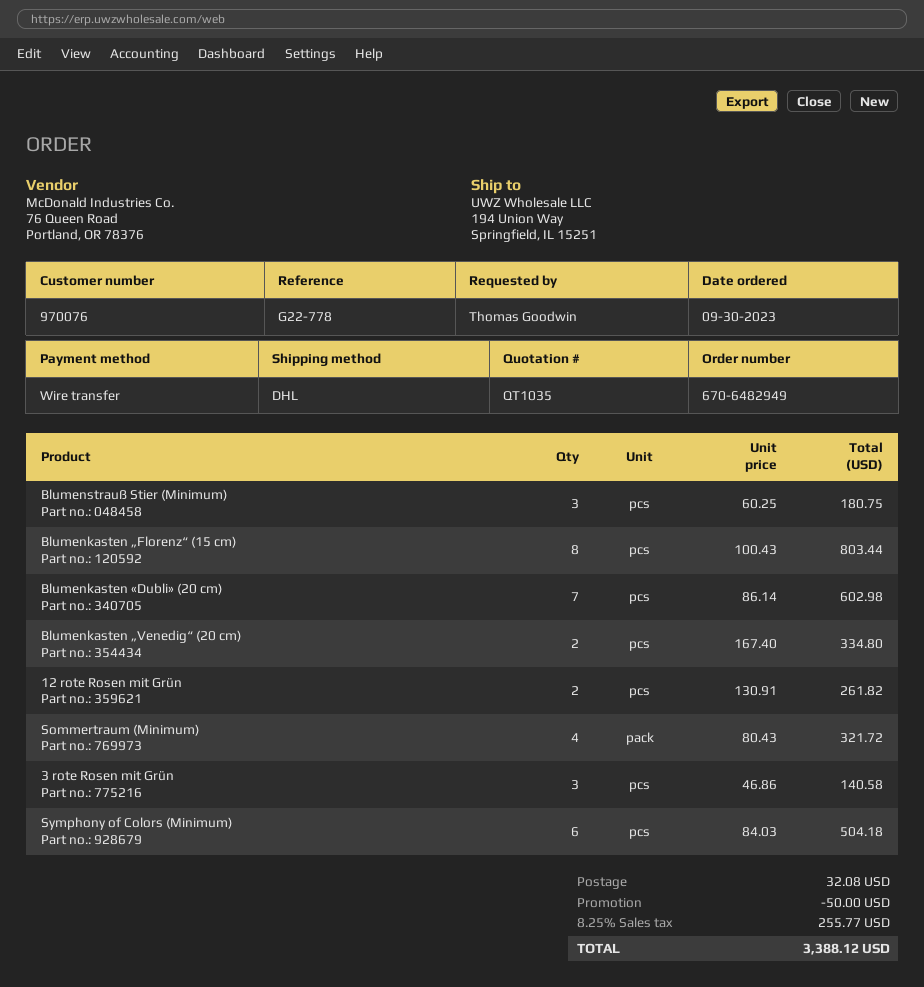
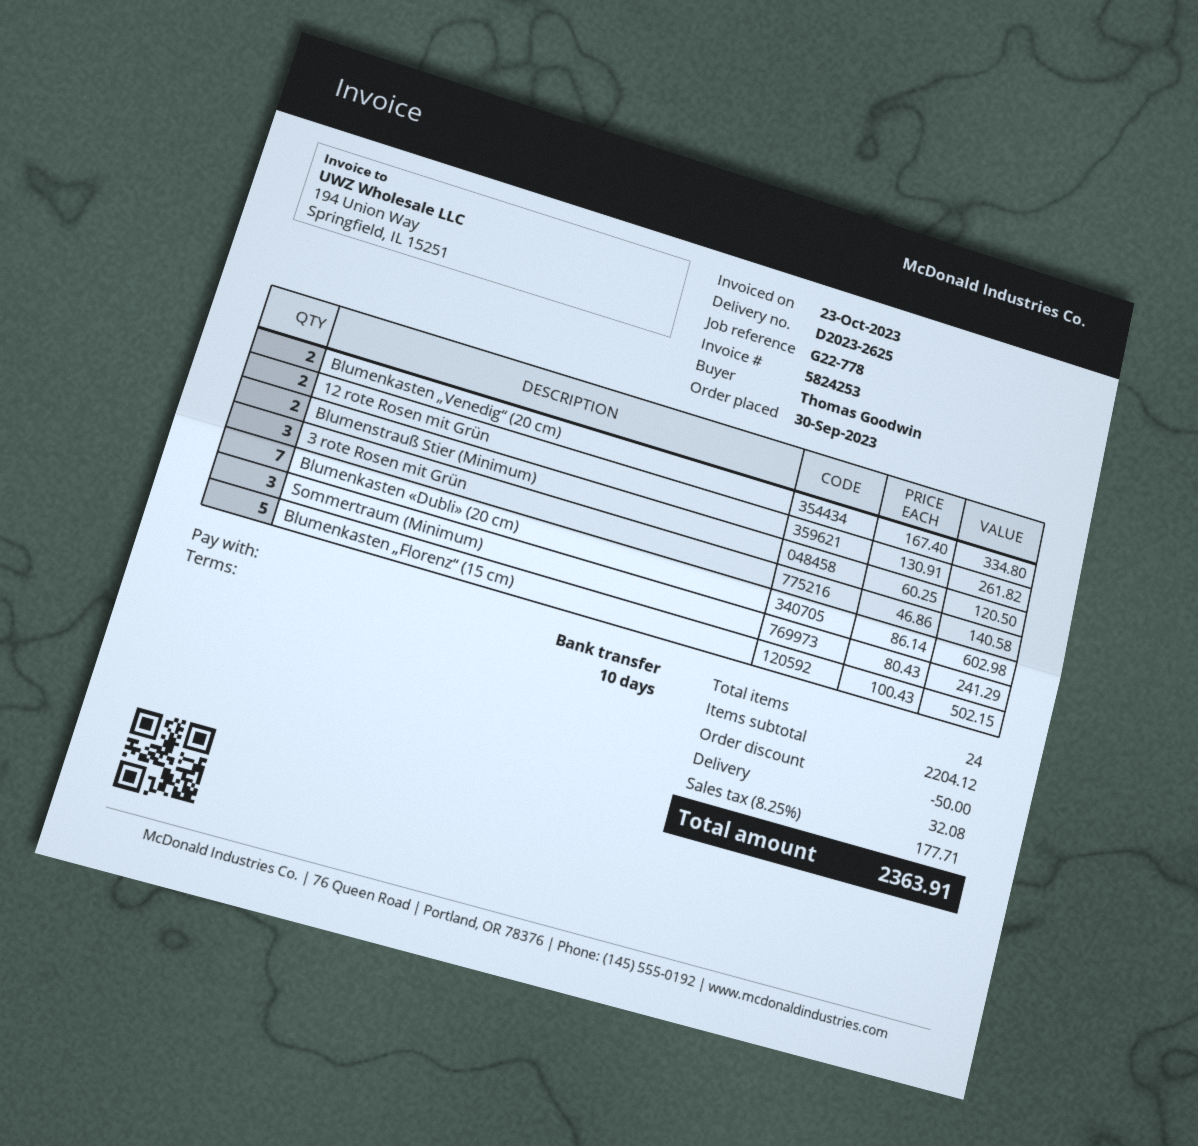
Blumenstrauß Stier (Minimum): 3 x 60.25 = 180.75 -> 2 x 60.25 = 120.50
Blumenkasten „Florenz“ (15 cm): 8 x 100.43 = 803.44 -> 5 x 100.43 = 502.15
Sommertraum (Minimum): 4 x 80.43 = 321.72 -> 3 x 80.43 = 241.29
Symphony of Colors (Minimum): 6 x 84.03 = 504.18 -> none
tax: 8.25% = 255.77 -> 8.25% = 177.71
total: 3388.12 -> 2363.91

